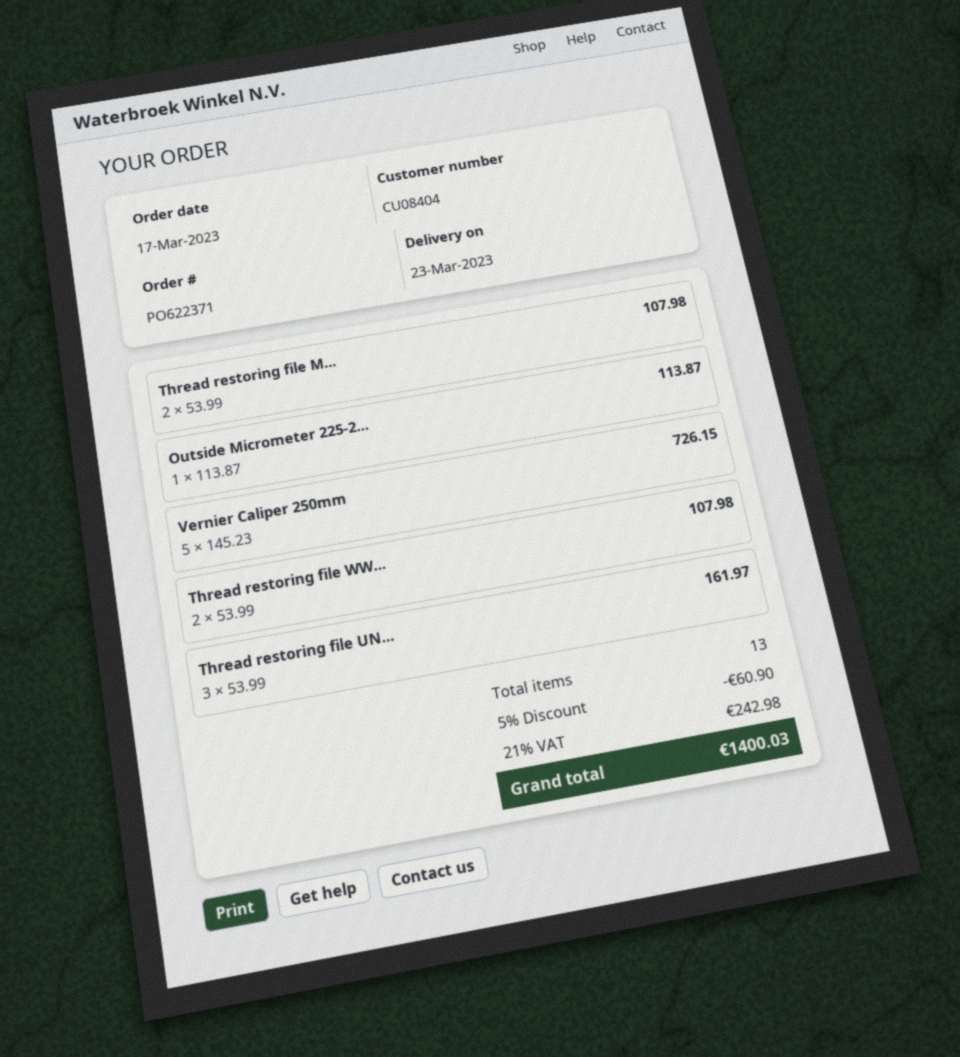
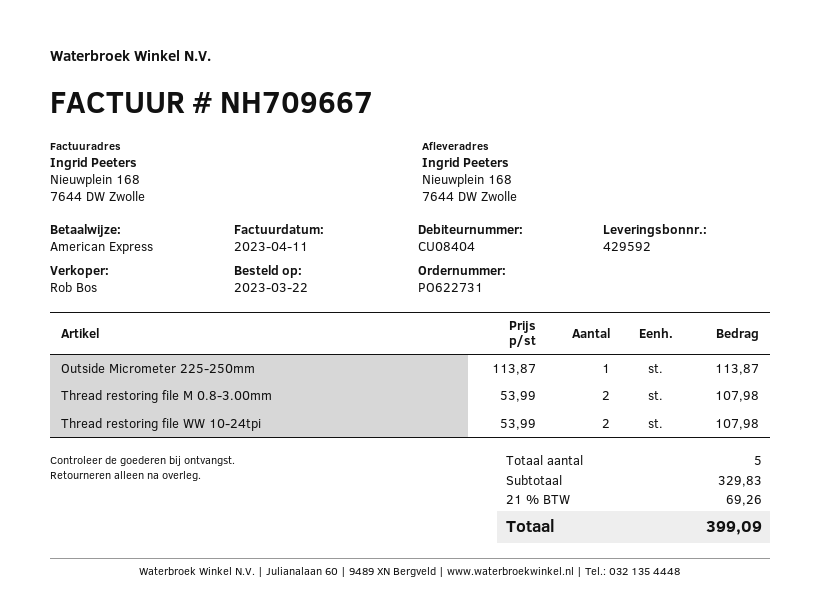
order number: PO622371 -> PO622731
order date: 2023-03-17 -> 2023-03-22
Vernier Caliper 250mm: 5 x 145.23 = 726.15 -> none
Thread restoring file UN...: 3 x 53.99 = 161.97 -> none
total quantity: 13 -> 5
discount: 5% = 60.90 -> none
tax: 21% = 242.98 -> 21% = 69.26
total: 1400.03 -> 399.09

